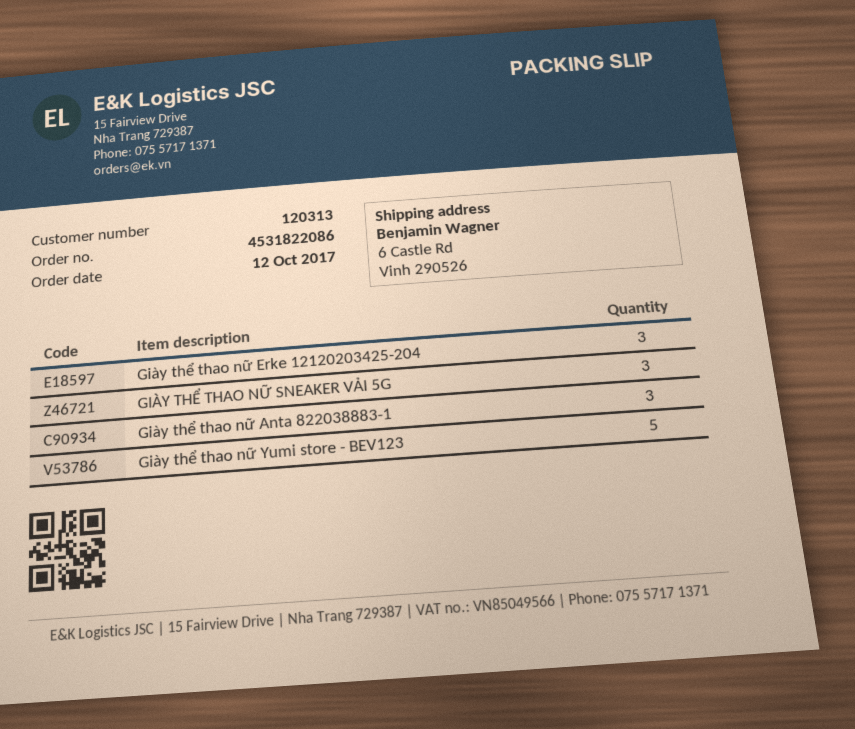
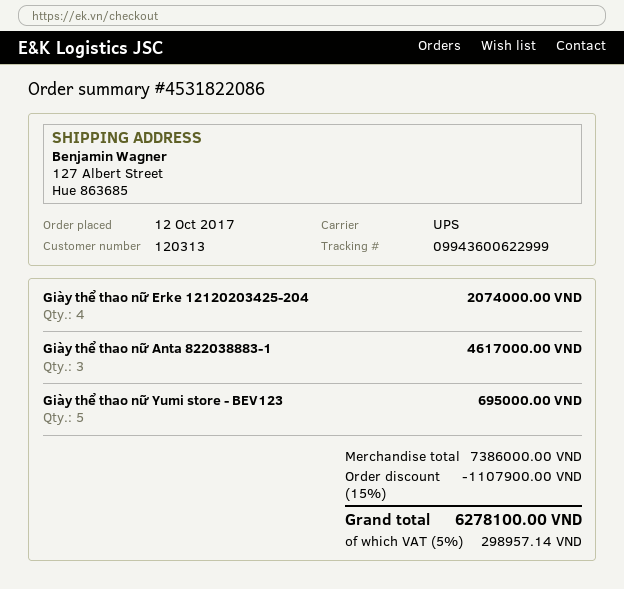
ship to: 6 Castle Rd, Vinh 290526 -> 127 Albert Street, Hue 863685
Giày thể thao nữ Erke 12120203425-204: 3 -> 4
GIÀY THỂ THAO NỮ SNEAKER VẢI 5G: 3 -> none

